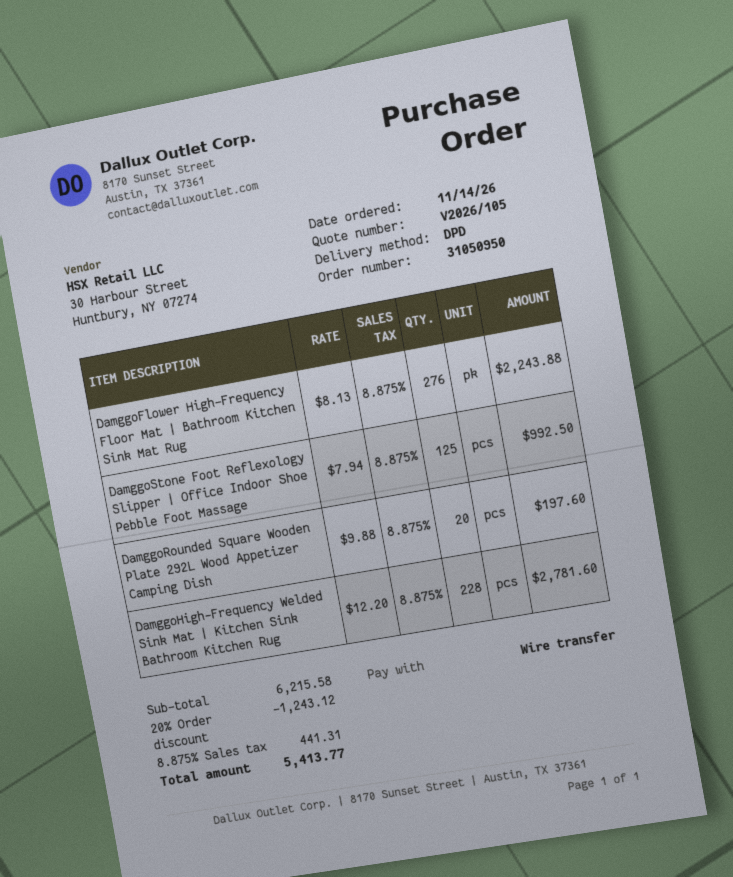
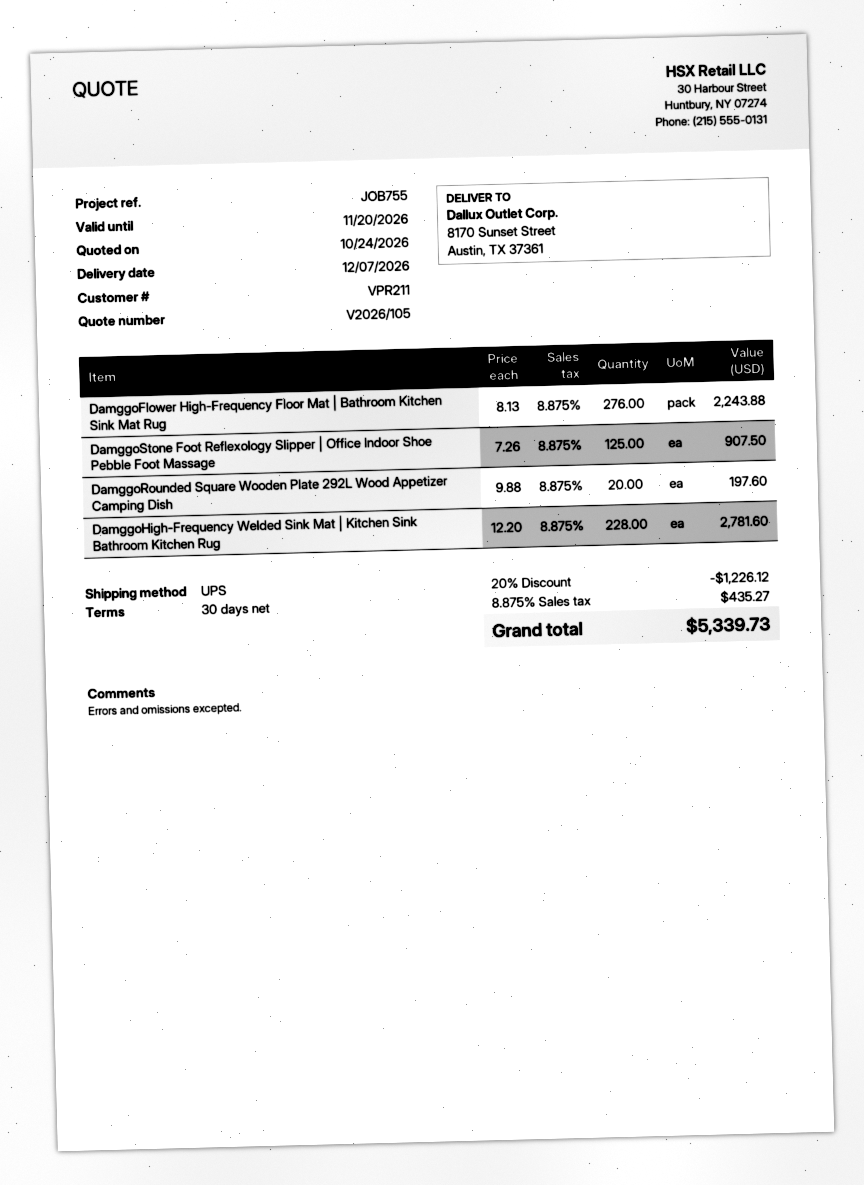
shipping method: DPD -> UPS
DamggoStone Foot Reflexology Slipper | Office Indoor Shoe Pebble Foot Massage: 125 x 7.94 = 992.50 -> 125 x 7.26 = 907.50
discount: 20% = 1243.12 -> 20% = 1226.12
tax: 8.875% = 441.31 -> 8.875% = 435.27
total: 5413.77 -> 5339.73

